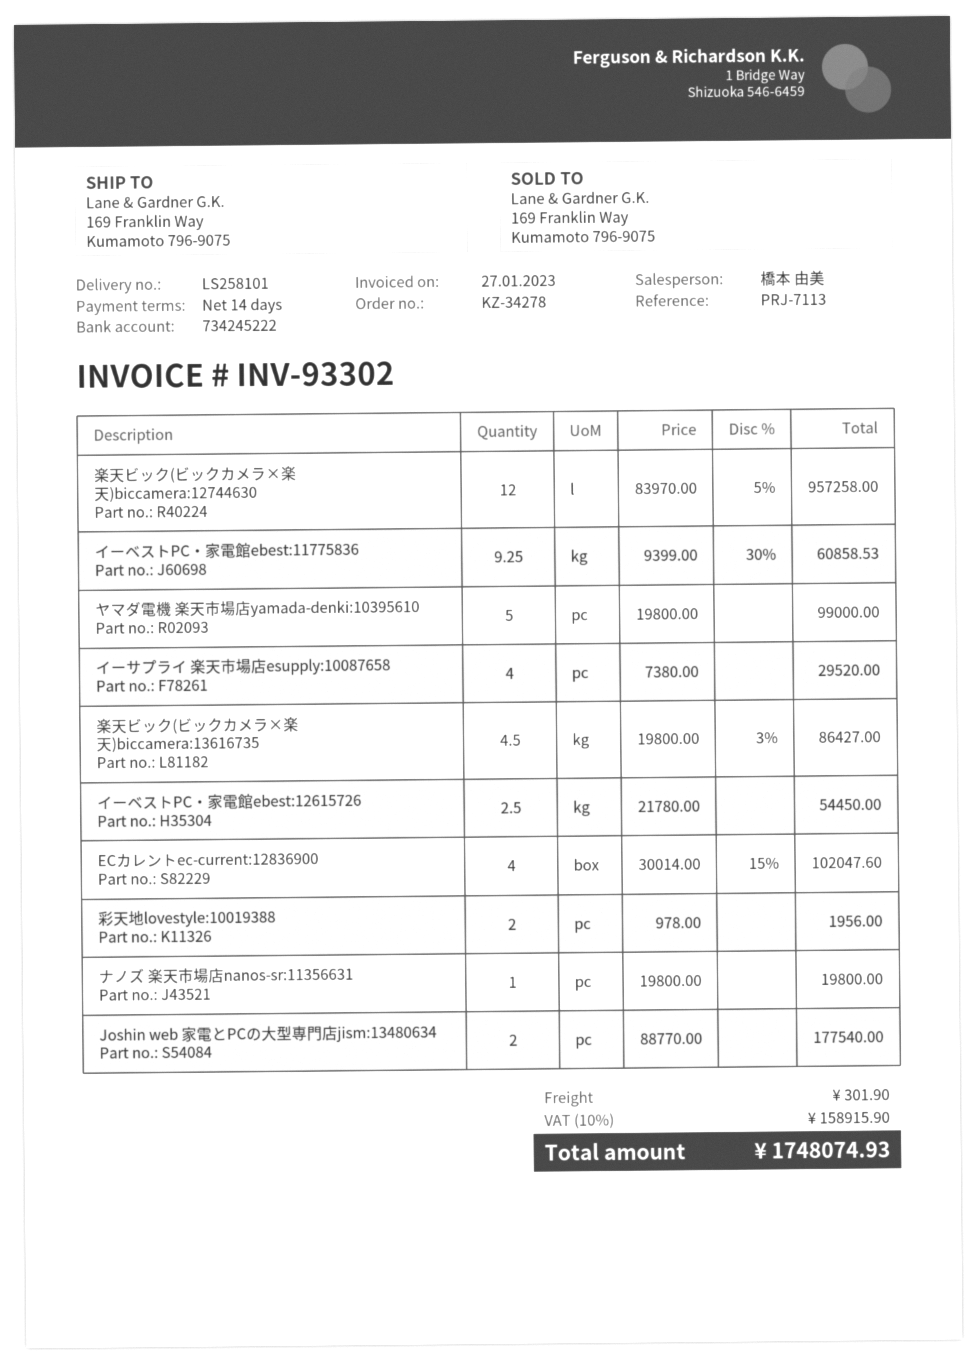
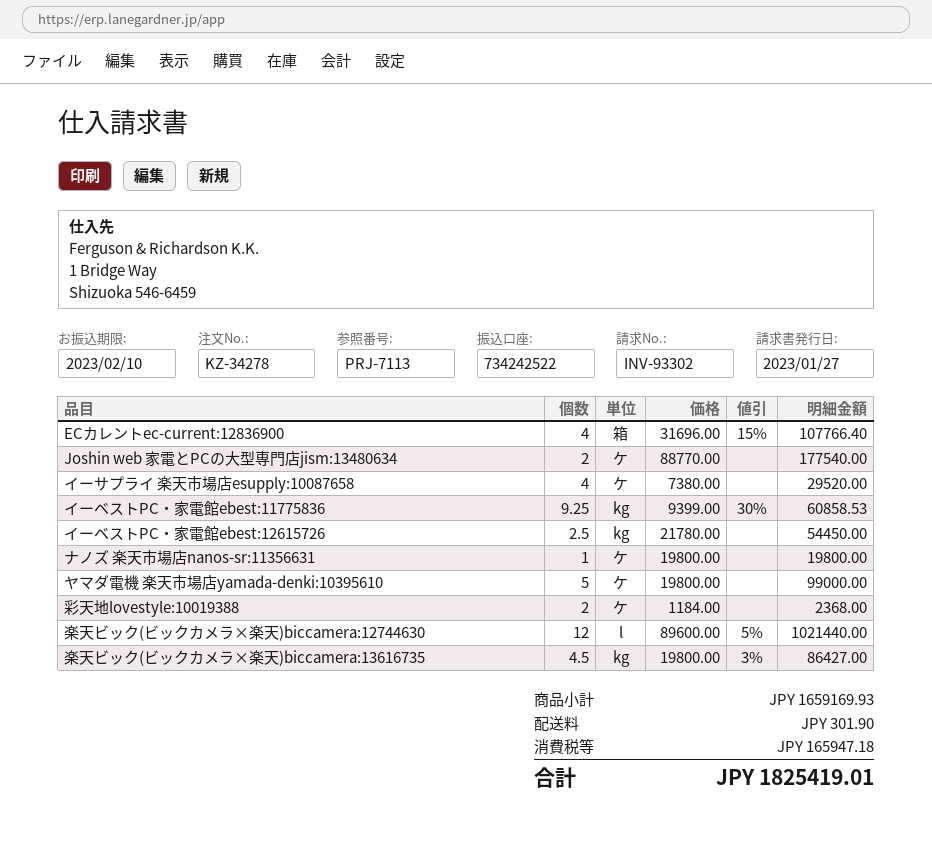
bank account: 734245222 -> 734242522
楽天ビック(ビックカメラ×楽天)biccamera:12744630: 12 x 83970.00 - 5% = 957258.00 -> 12 x 89600.00 - 5% = 1021440.00
ECカレントec-current:12836900: 4 x 30014.00 - 15% = 102047.60 -> 4 x 31696.00 - 15% = 107766.40
彩天地lovestyle:10019388: 2 x 978.00 = 1956.00 -> 2 x 1184.00 = 2368.00
tax: 158915.90 -> 165947.18
total: 1748074.93 -> 1825419.01

